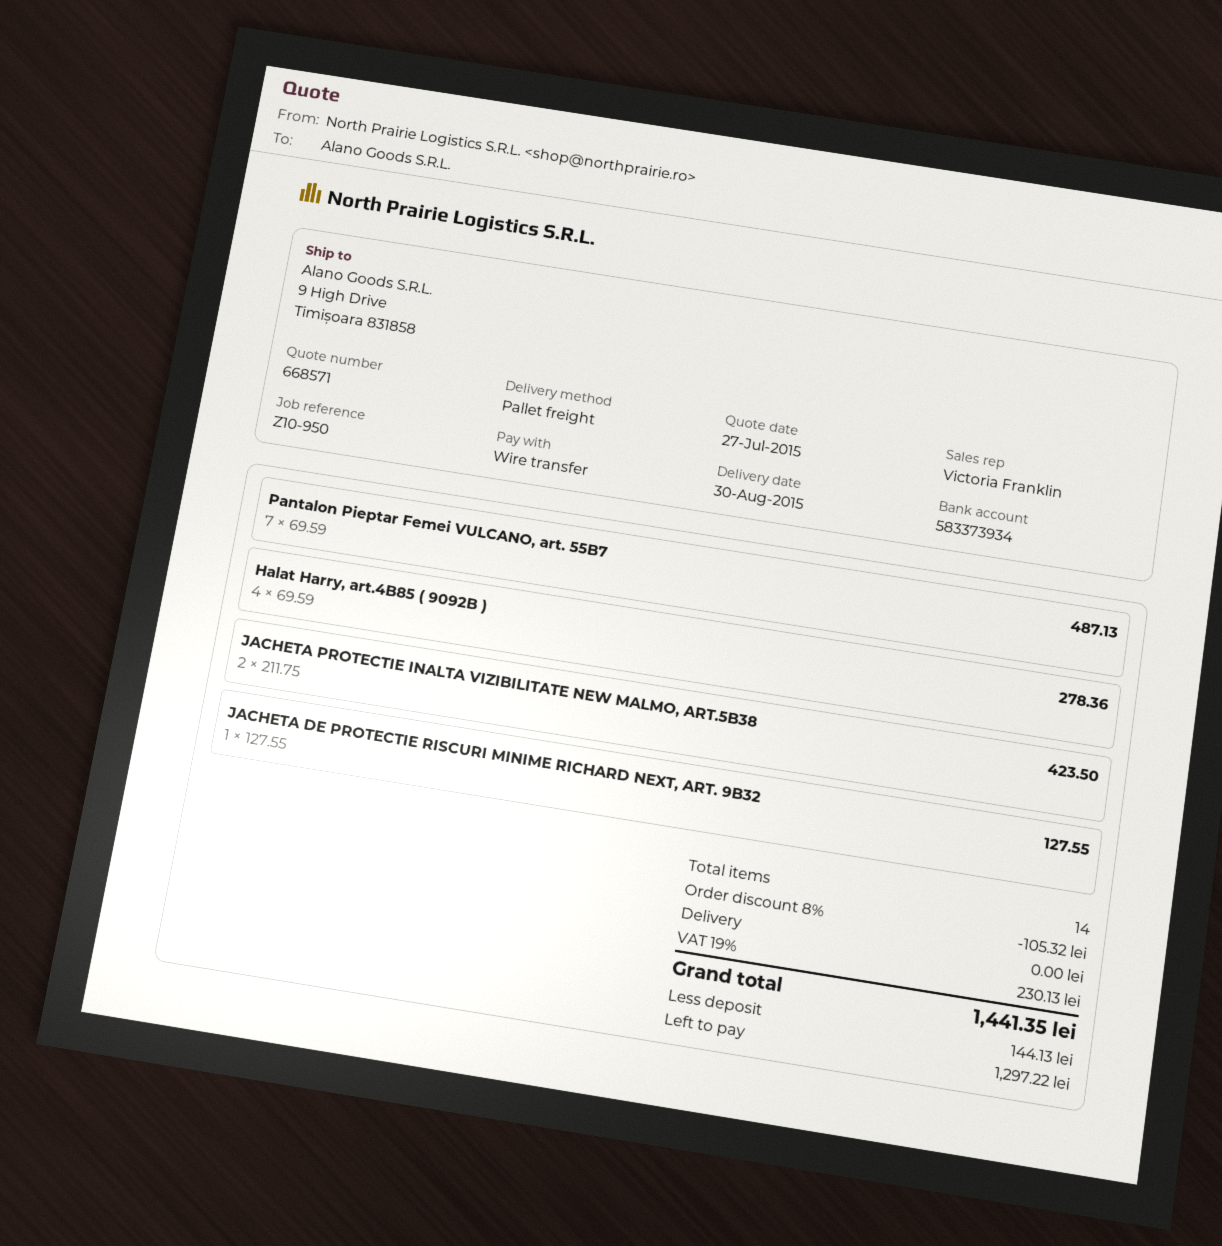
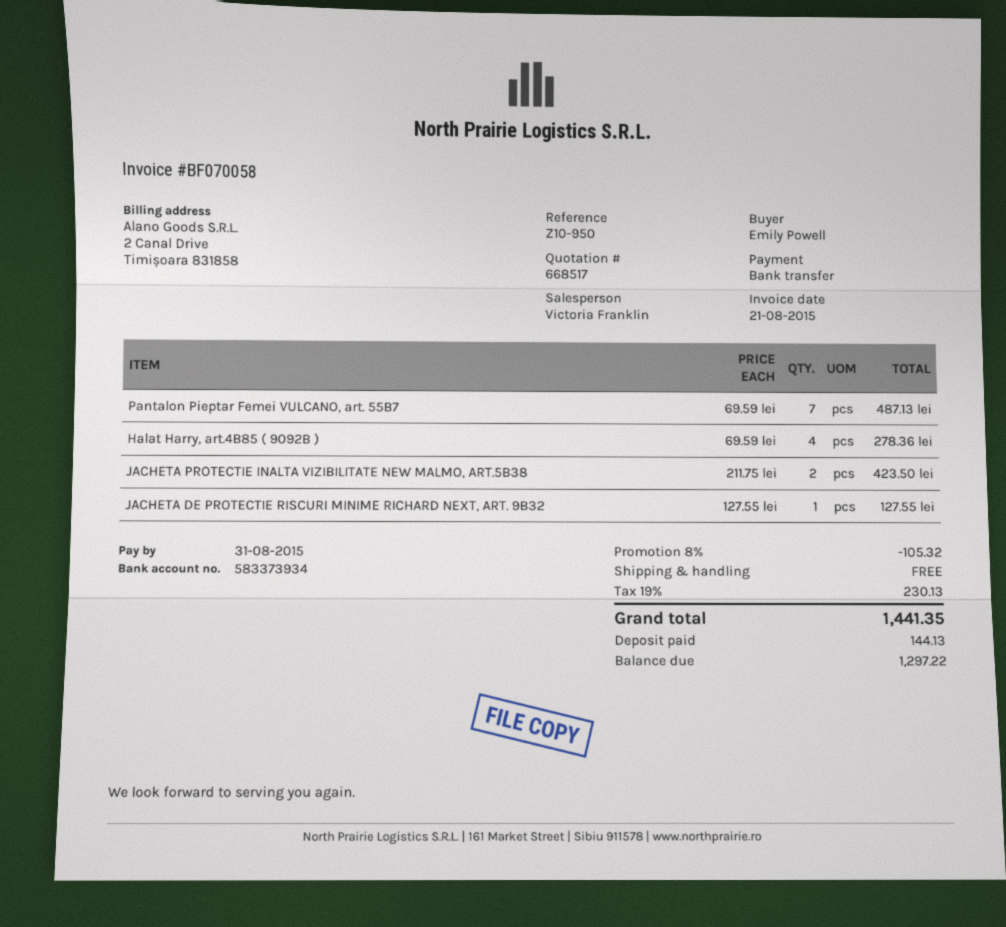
quote number: 668571 -> 668517

